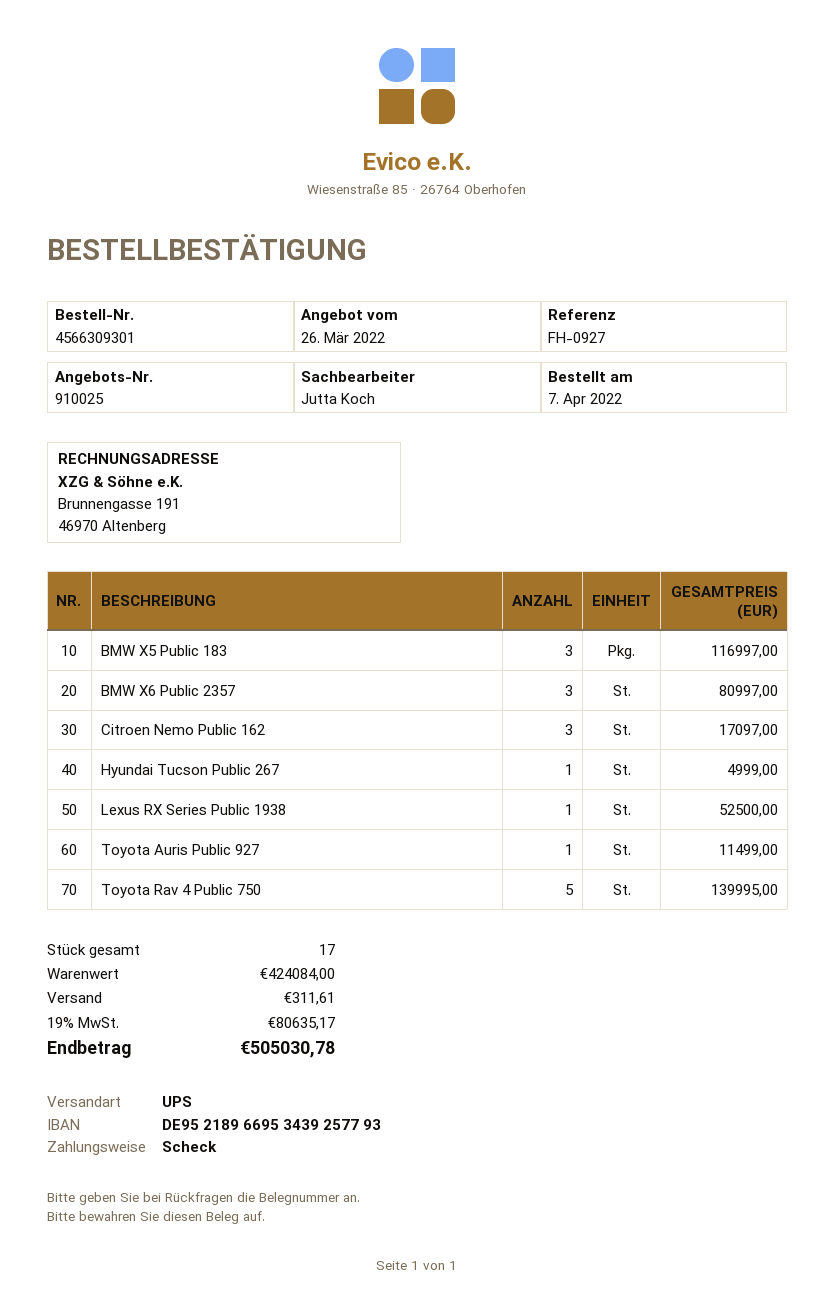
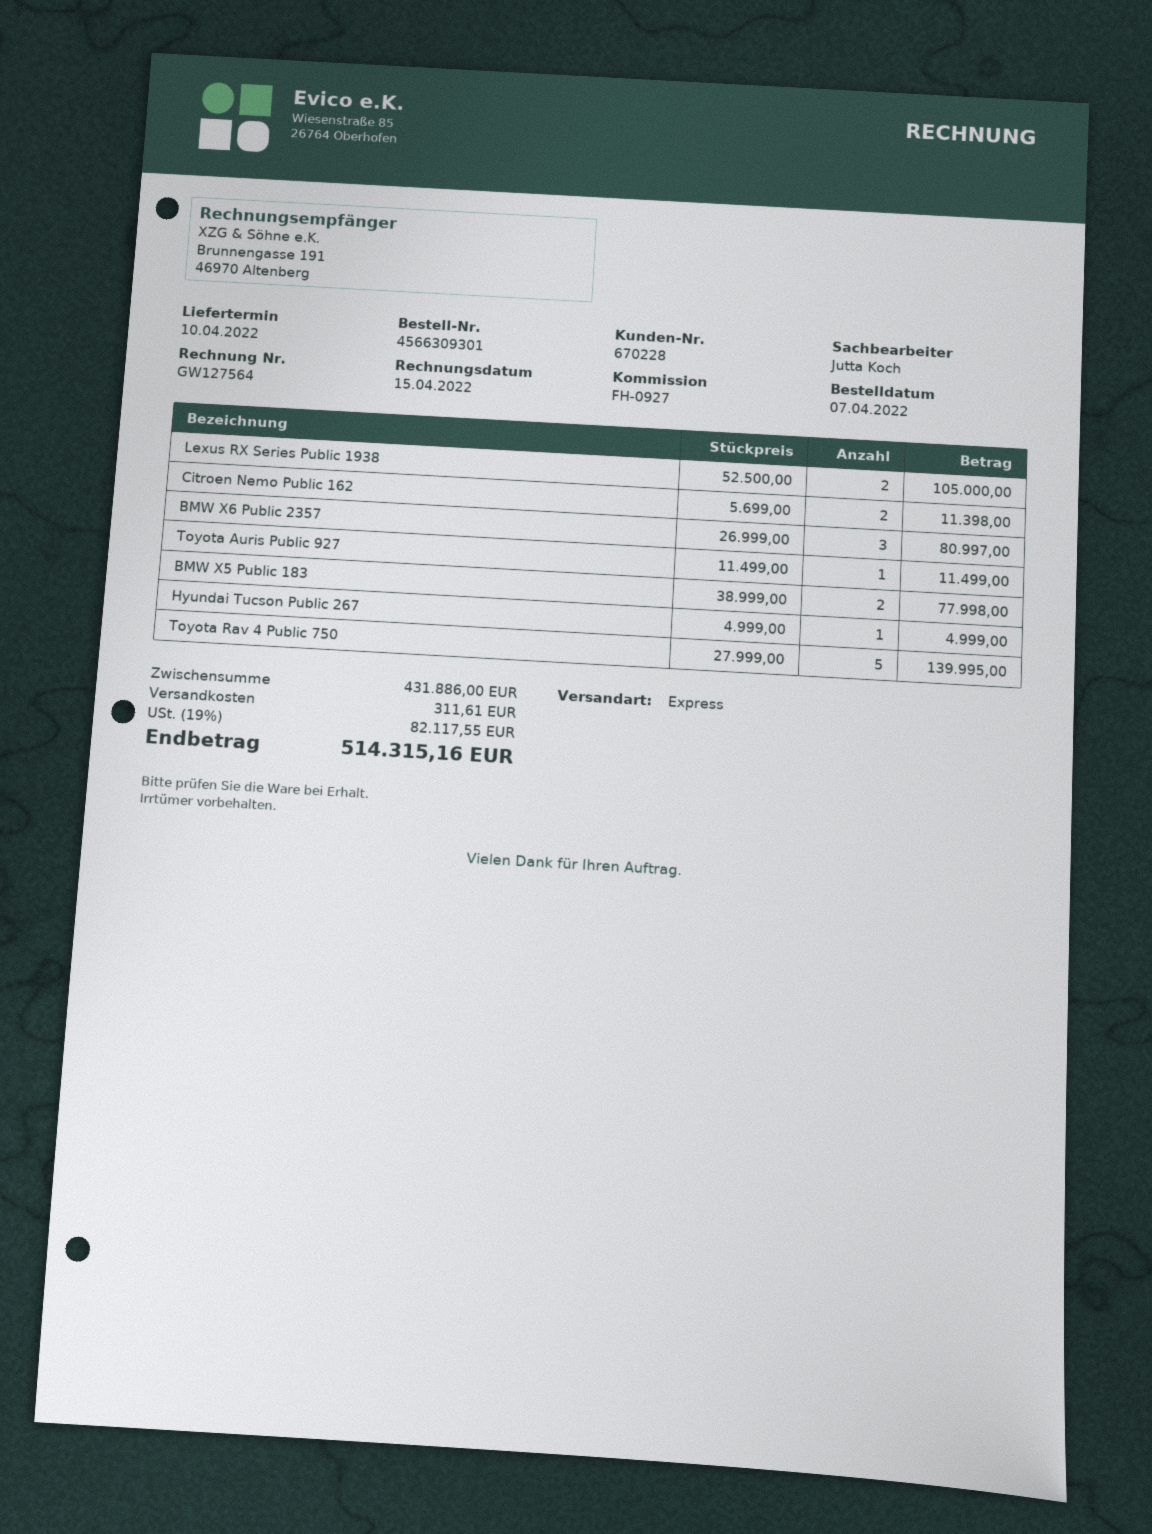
shipping method: UPS -> express
BMW X5 Public 183: 3 for 116997.00 -> 2 for 77998.00
Citroen Nemo Public 162: 3 for 17097.00 -> 2 for 11398.00
Lexus RX Series Public 1938: 1 for 52500.00 -> 2 for 105000.00
subtotal: 424084.00 -> 431886.00
tax: 19% = 80635.17 -> 19% = 82117.55
total: 505030.78 -> 514315.16

